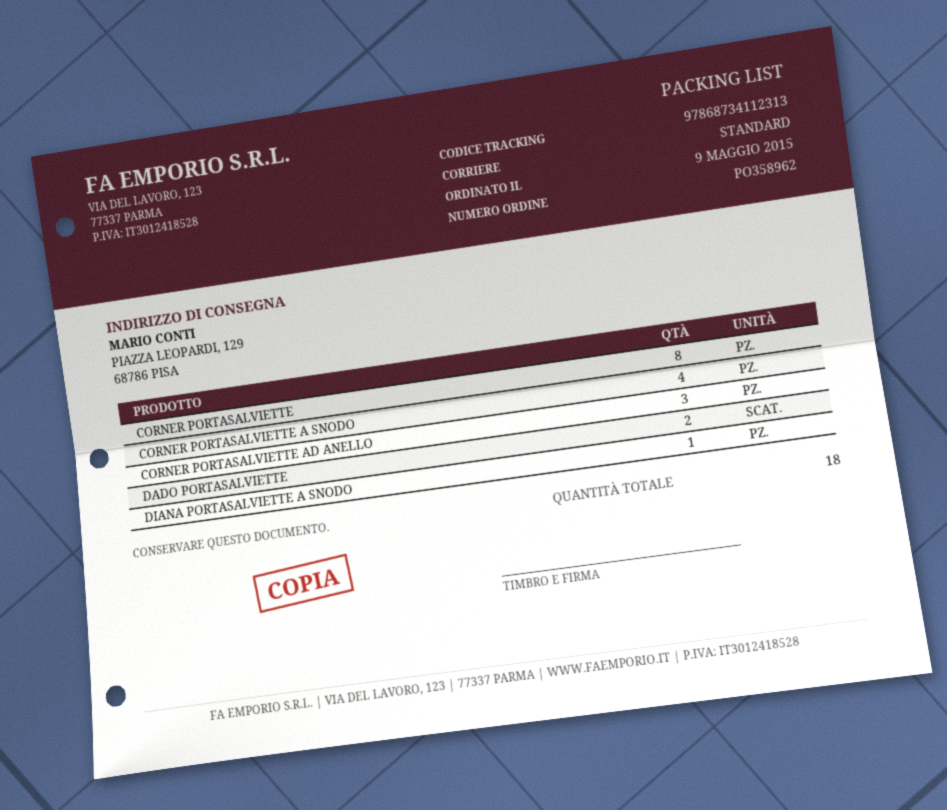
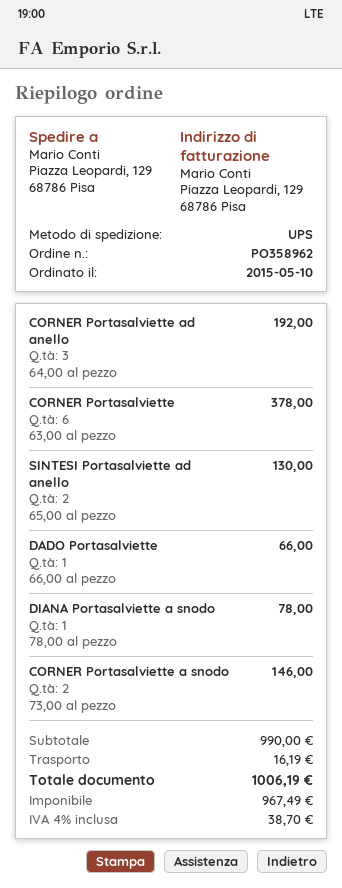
order date: 2015-05-09 -> 2015-05-10
shipping method: standard -> UPS
CORNER PORTASALVIETTE: 8 -> 6
CORNER PORTASALVIETTE A SNODO: 4 -> 2
DADO PORTASALVIETTE: 2 -> 1
SINTESI Portasalviette ad anello: none -> 2

